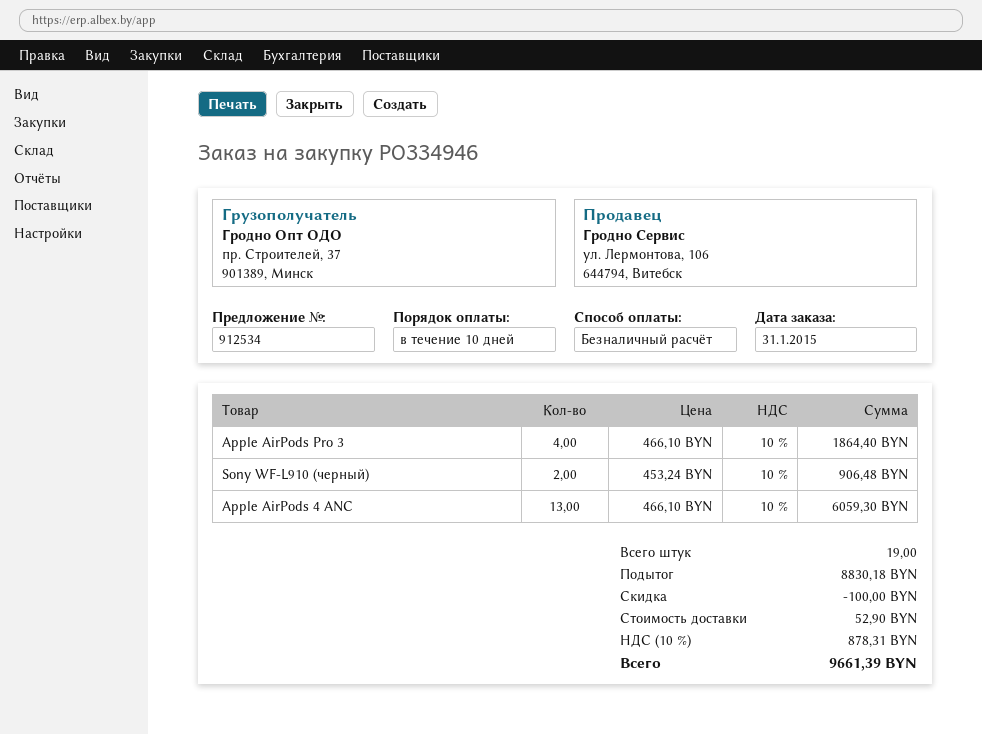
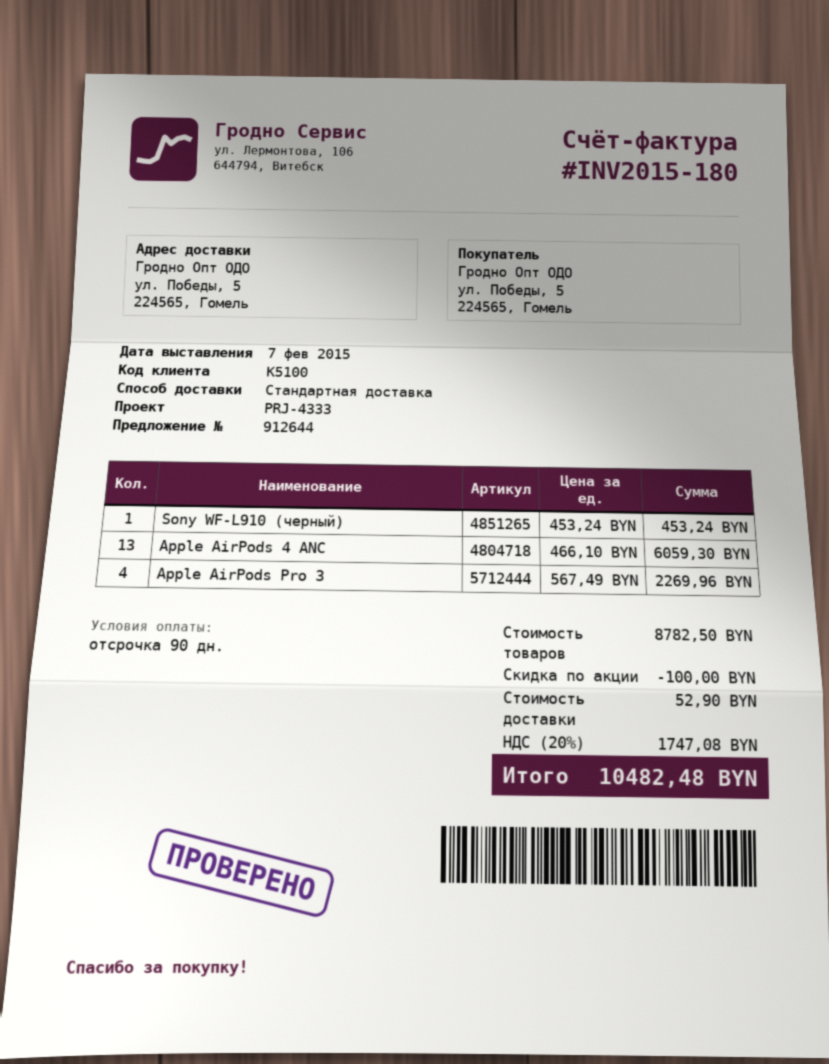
quote number: 912534 -> 912644
payment terms: 10 days -> 90 days
ship to: пр. Строителей, 37, 901389, Минск -> ул. Победы, 5, 224565, Гомель
Apple AirPods Pro 3: 4 x 466.10 = 1864.40 -> 4 x 567.49 = 2269.96
Sony WF-L910 (черный): 2 x 453.24 = 906.48 -> 1 x 453.24 = 453.24
subtotal: 8830.18 -> 8782.50
tax: 10% = 878.31 -> 20% = 1747.08
total: 9661.39 -> 10482.48

